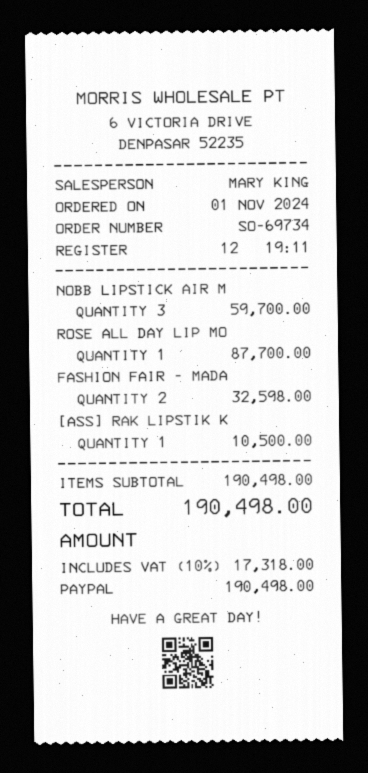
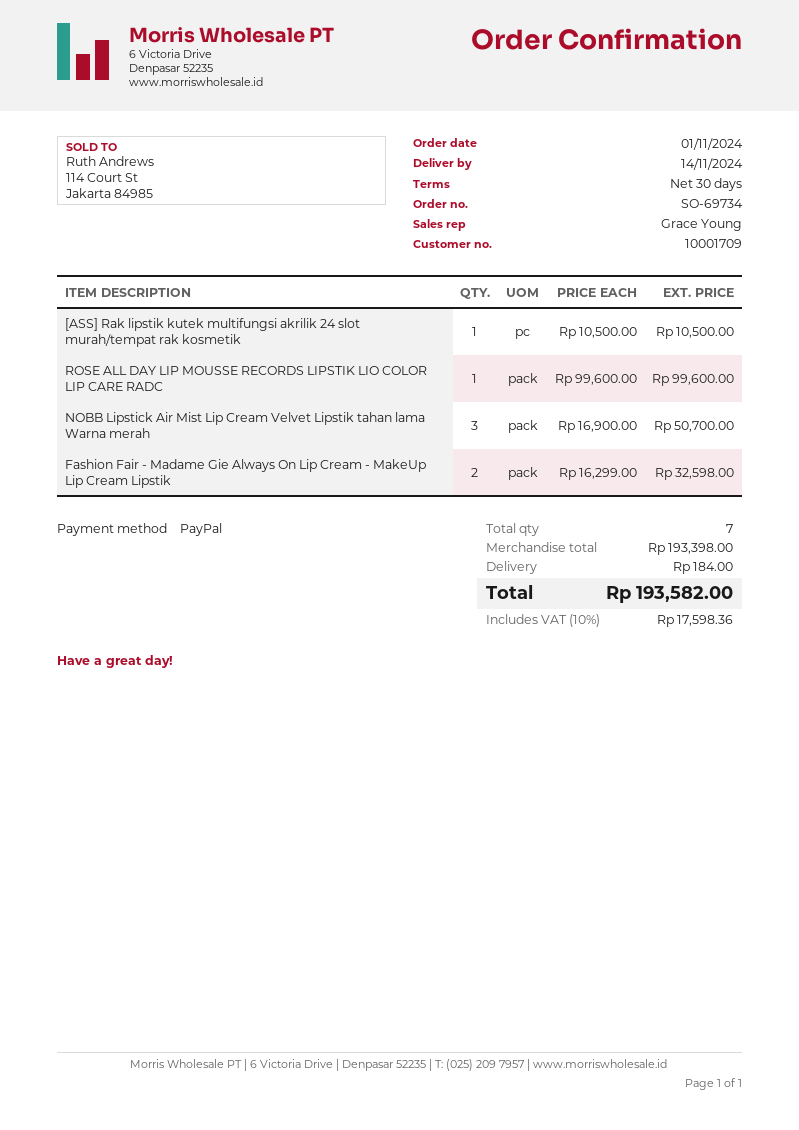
sales rep: MARY KING -> Grace Young
NOBB LIPSTICK AIR M: 3 for 59700.00 -> 3 for 50700.00
ROSE ALL DAY LIP MO: 1 for 87700.00 -> 1 for 99600.00
subtotal: 190498.00 -> 193398.00
shipping: none -> 184.00
tax: 10% = 17318.00 -> 10% = 17598.36
total: 190498.00 -> 193582.00

